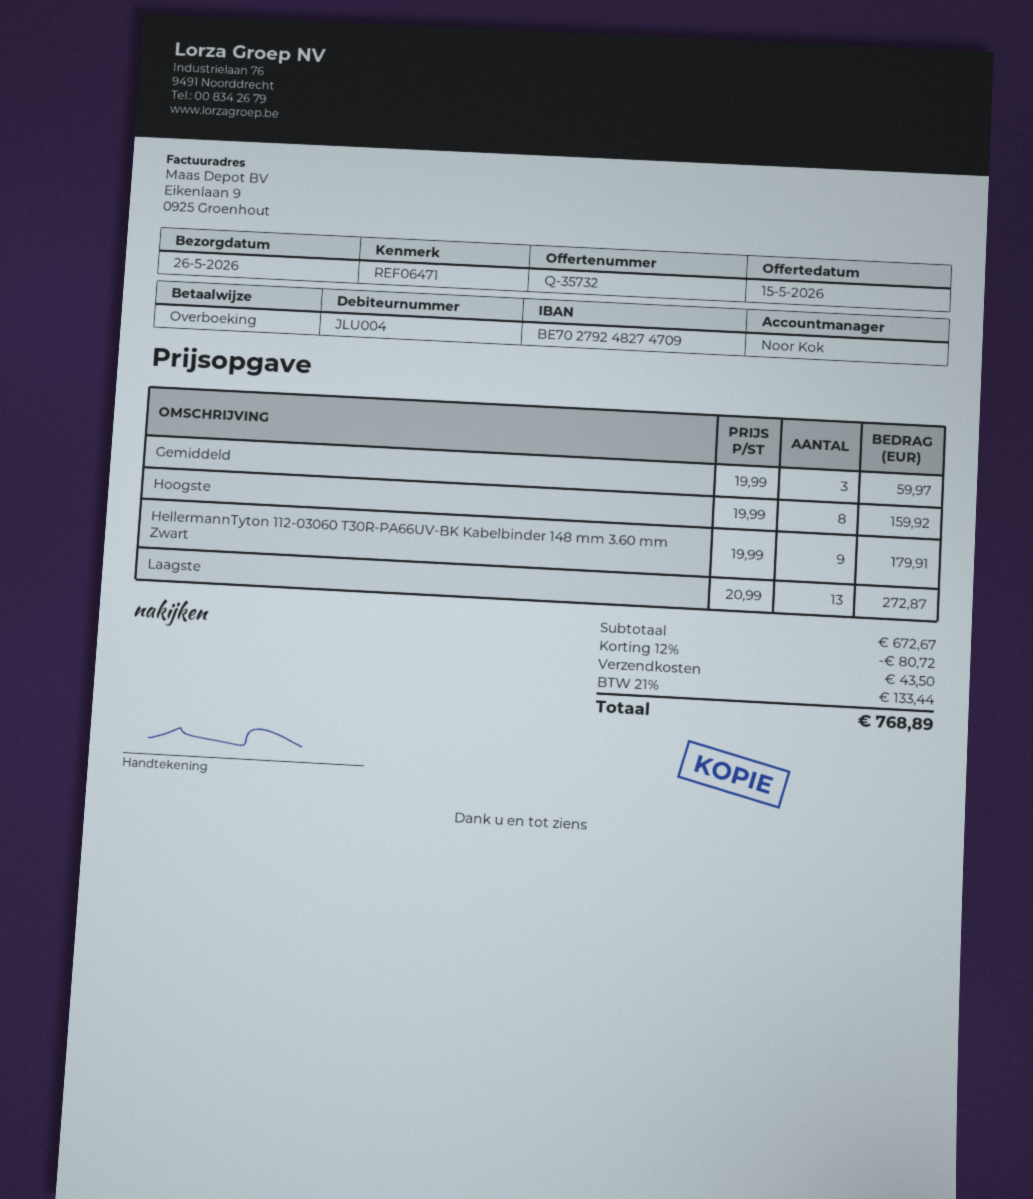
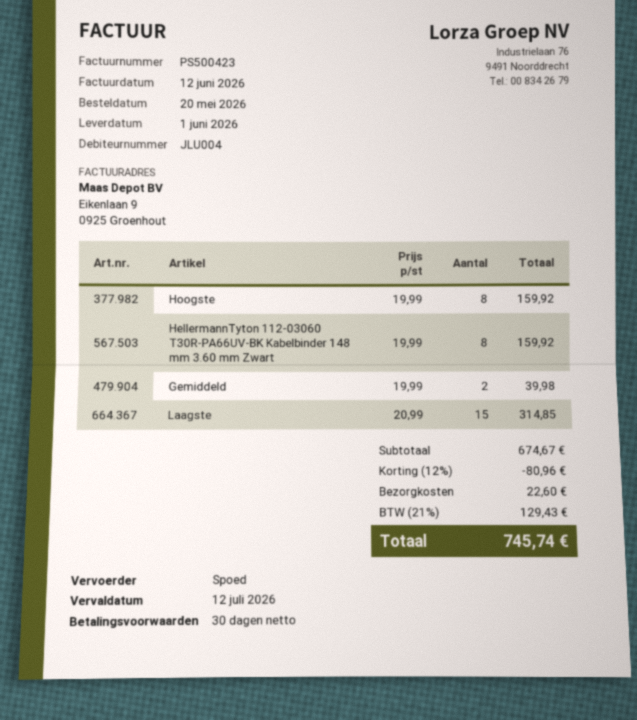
delivery date: 2026-05-26 -> 2026-06-01
Gemiddeld: 3 x 19.99 = 59.97 -> 2 x 19.99 = 39.98
HellermannTyton 112-03060 T30R-PA66UV-BK Kabelbinder 148 mm 3.60 mm Zwart: 9 x 19.99 = 179.91 -> 8 x 19.99 = 159.92
Laagste: 13 x 20.99 = 272.87 -> 15 x 20.99 = 314.85
subtotal: 672.67 -> 674.67
discount: 12% = 80.72 -> 12% = 80.96
shipping: 43.50 -> 22.60
tax: 21% = 133.44 -> 21% = 129.43
total: 768.89 -> 745.74

